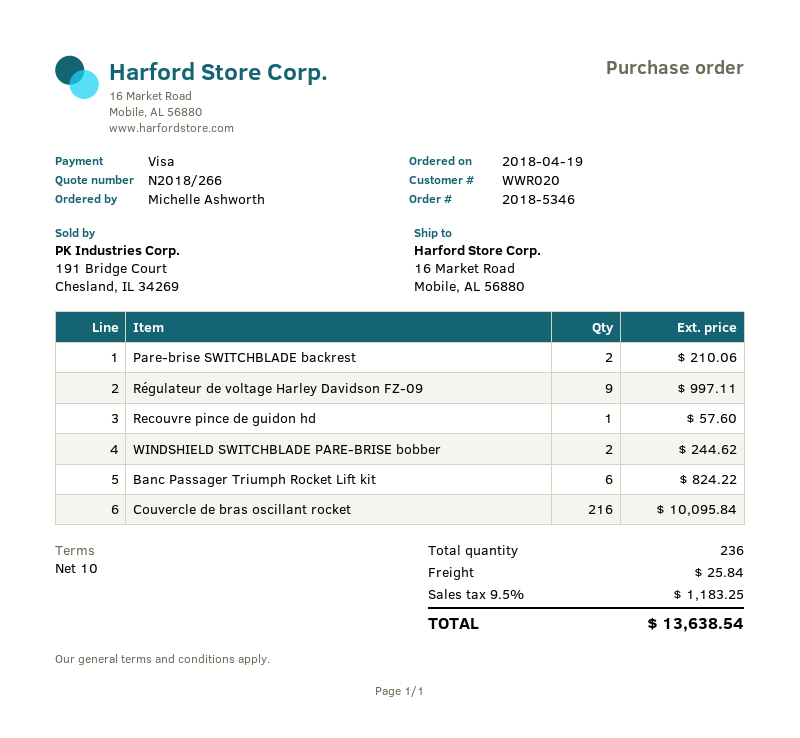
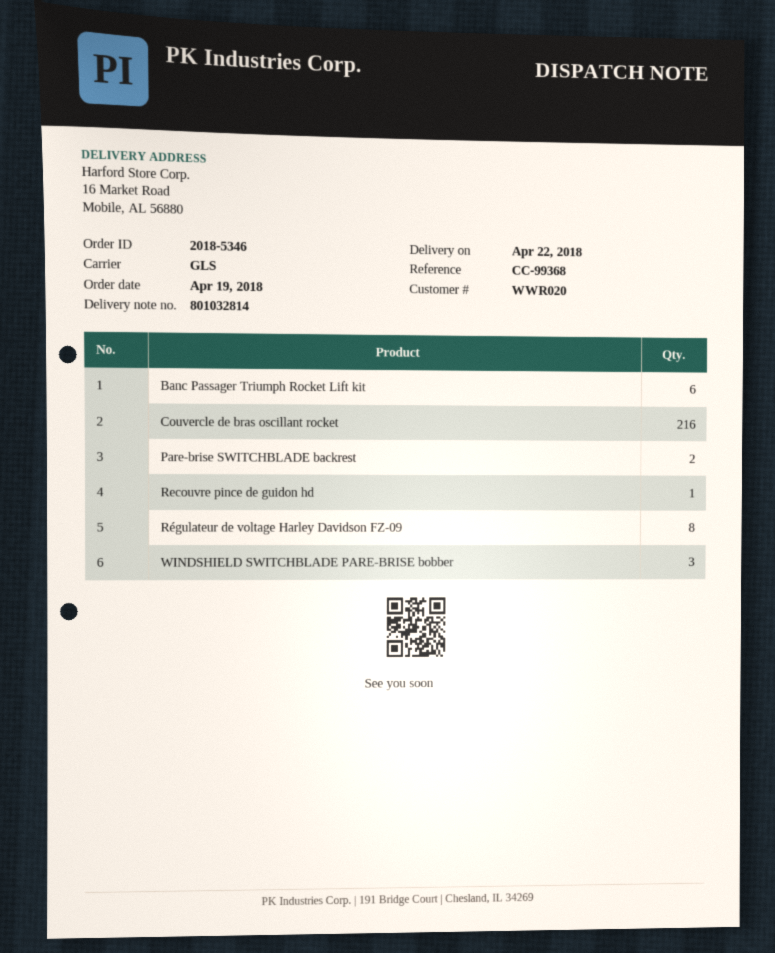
Régulateur de voltage Harley Davidson FZ-09: 9 -> 8
WINDSHIELD SWITCHBLADE PARE-BRISE bobber: 2 -> 3

